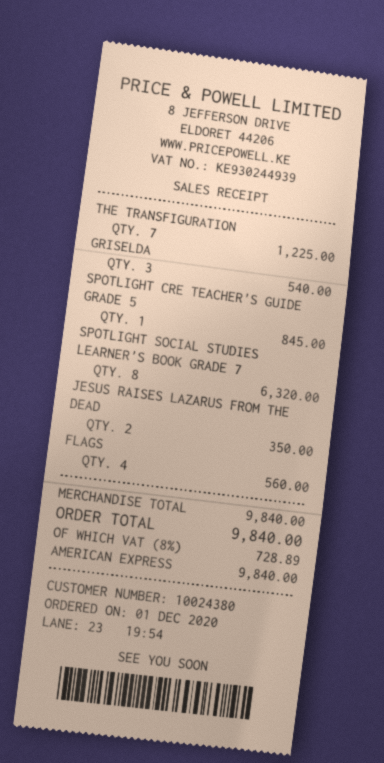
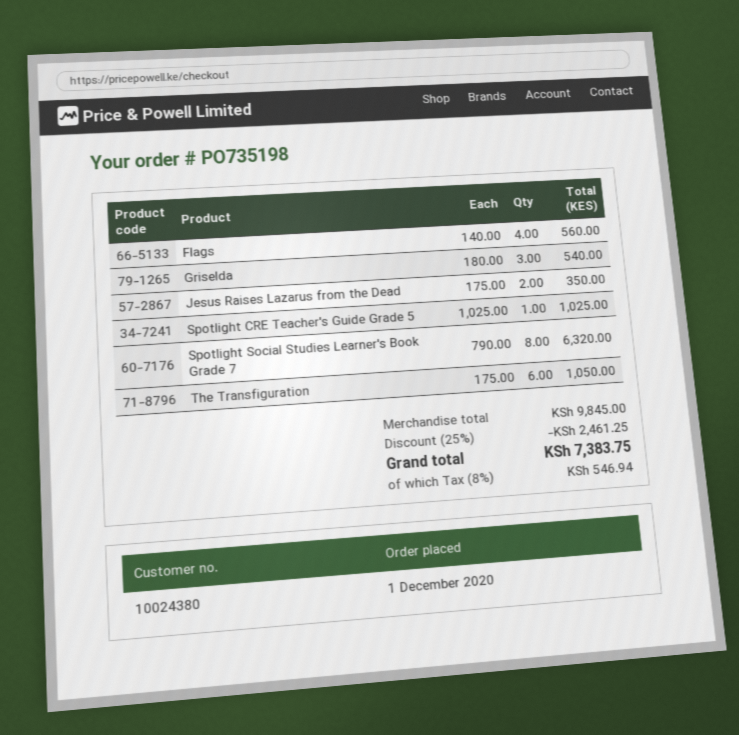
THE TRANSFIGURATION: 7 for 1225.00 -> 6 for 1050.00
SPOTLIGHT CRE TEACHER'S GUIDE GRADE 5: 1 for 845.00 -> 1 for 1025.00
subtotal: 9840.00 -> 9845.00
discount: none -> 25% = 2461.25
tax: 8% = 728.89 -> 8% = 546.94
total: 9840.00 -> 7383.75

